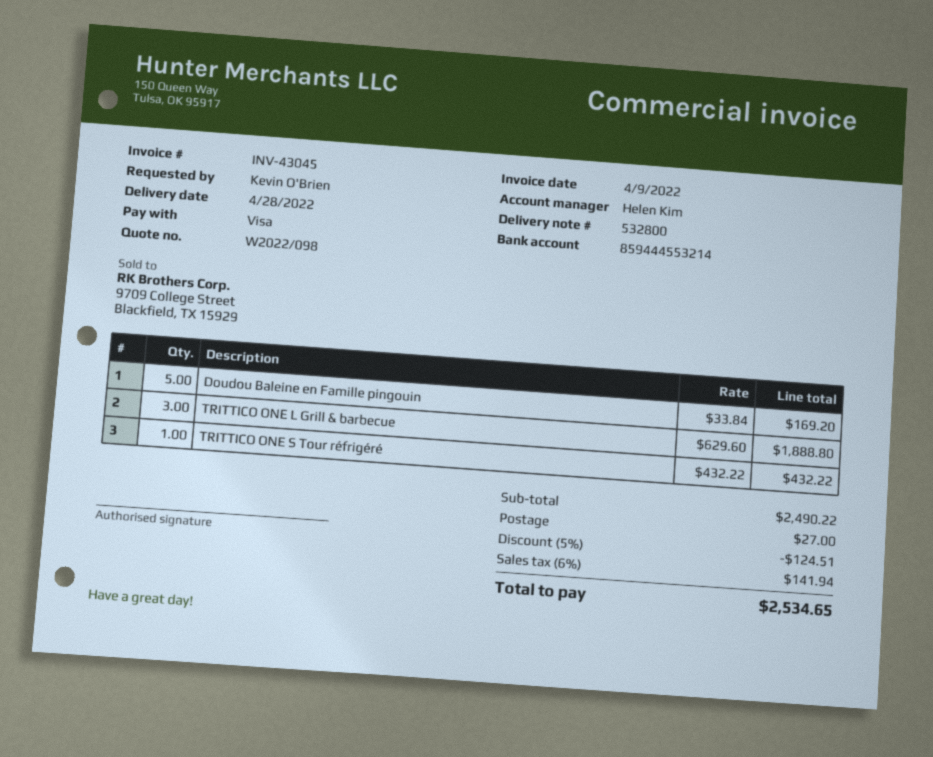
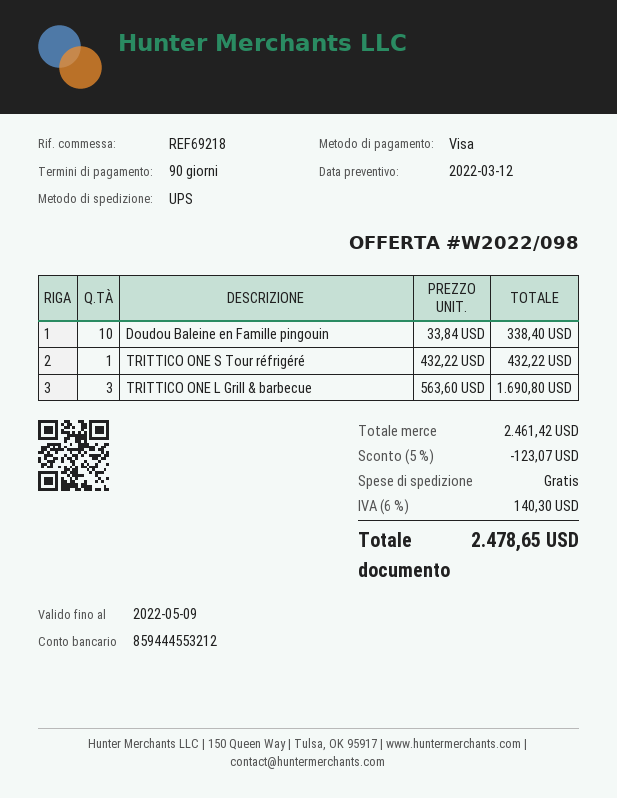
bank account: 859444553214 -> 859444553212
Doudou Baleine en Famille pingouin: 5 x 33.84 = 169.20 -> 10 x 33.84 = 338.40
TRITTICO ONE L Grill & barbecue: 3 x 629.60 = 1888.80 -> 3 x 563.60 = 1690.80
subtotal: 2490.22 -> 2461.42
discount: 5% = 124.51 -> 5% = 123.07
shipping: 27.00 -> 0.00
tax: 6% = 141.94 -> 6% = 140.30
total: 2534.65 -> 2478.65

